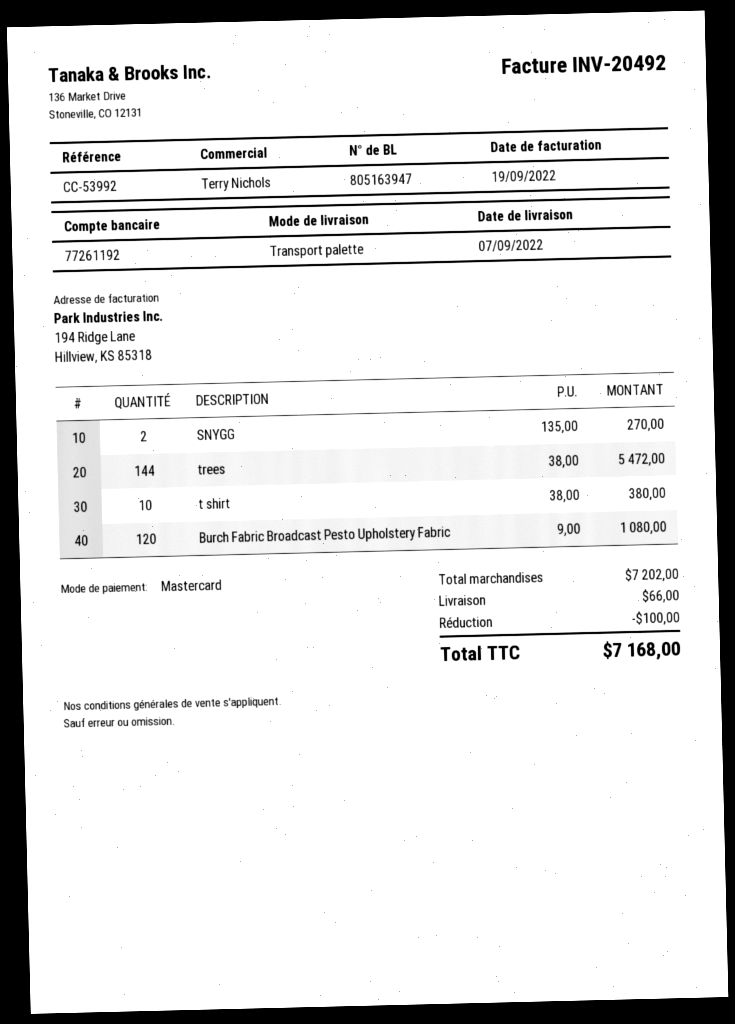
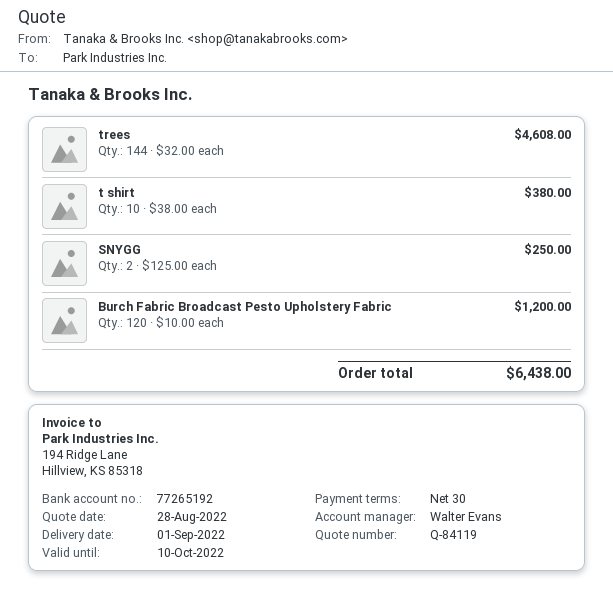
delivery date: 2022-09-07 -> 2022-09-01
sales rep: Terry Nichols -> Walter Evans
bank account: 77261192 -> 77265192
SNYGG: 2 x 135.00 = 270.00 -> 2 x 125.00 = 250.00
trees: 144 x 38.00 = 5472.00 -> 144 x 32.00 = 4608.00
Burch Fabric Broadcast Pesto Upholstery Fabric: 120 x 9.00 = 1080.00 -> 120 x 10.00 = 1200.00
discount: 100.00 -> none
shipping: 66.00 -> none
total: 7168.00 -> 6438.00

